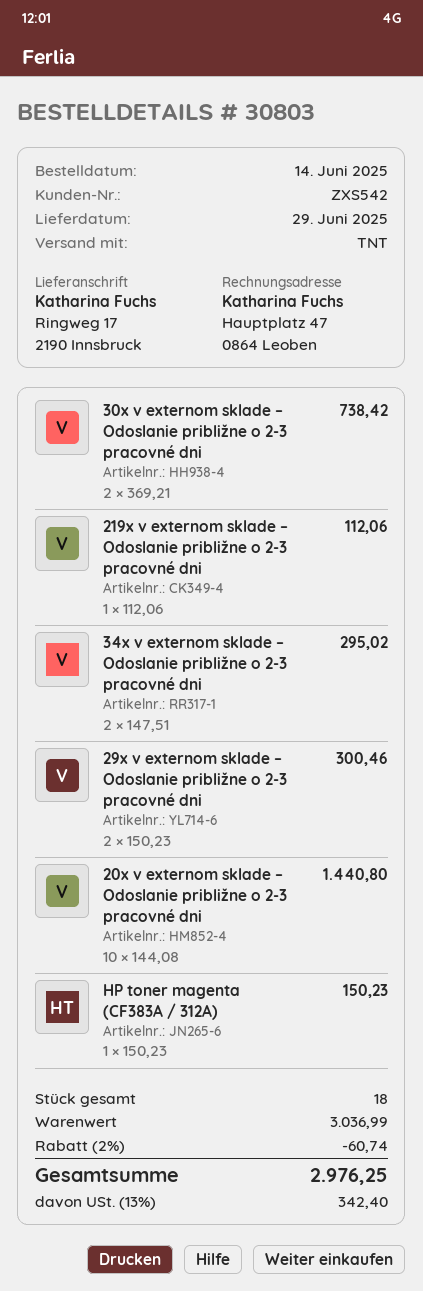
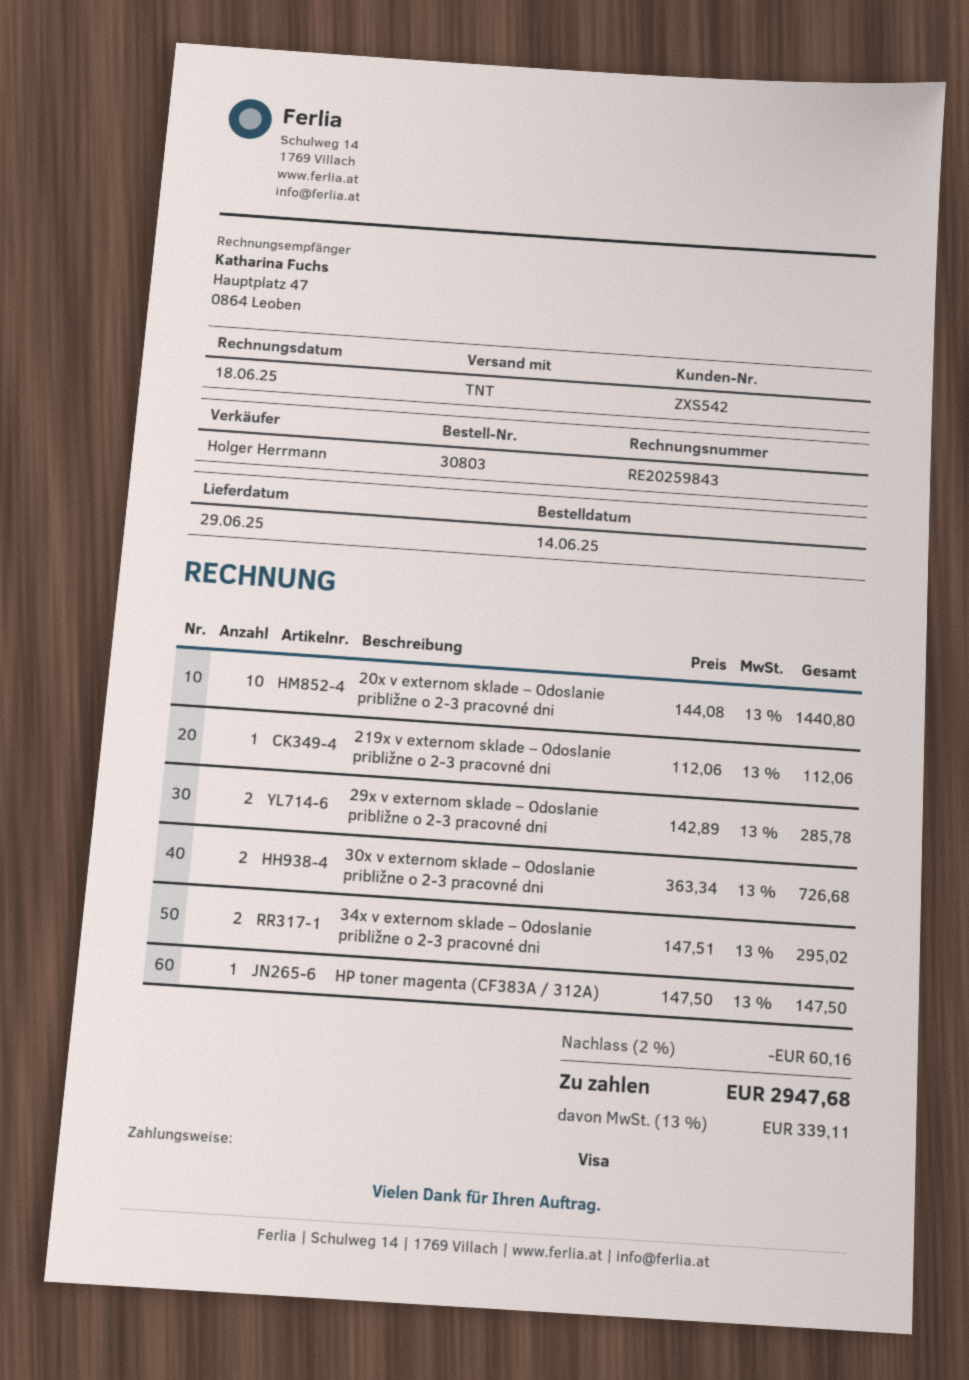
30x v externom sklade – Odoslanie približne o 2-3 pracovné dni: 2 x 369.21 = 738.42 -> 2 x 363.34 = 726.68
29x v externom sklade – Odoslanie približne o 2-3 pracovné dni: 2 x 150.23 = 300.46 -> 2 x 142.89 = 285.78
HP toner magenta (CF383A / 312A): 1 x 150.23 = 150.23 -> 1 x 147.50 = 147.50
discount: 2% = 60.74 -> 2% = 60.16
tax: 13% = 342.40 -> 13% = 339.11
total: 2976.25 -> 2947.68

